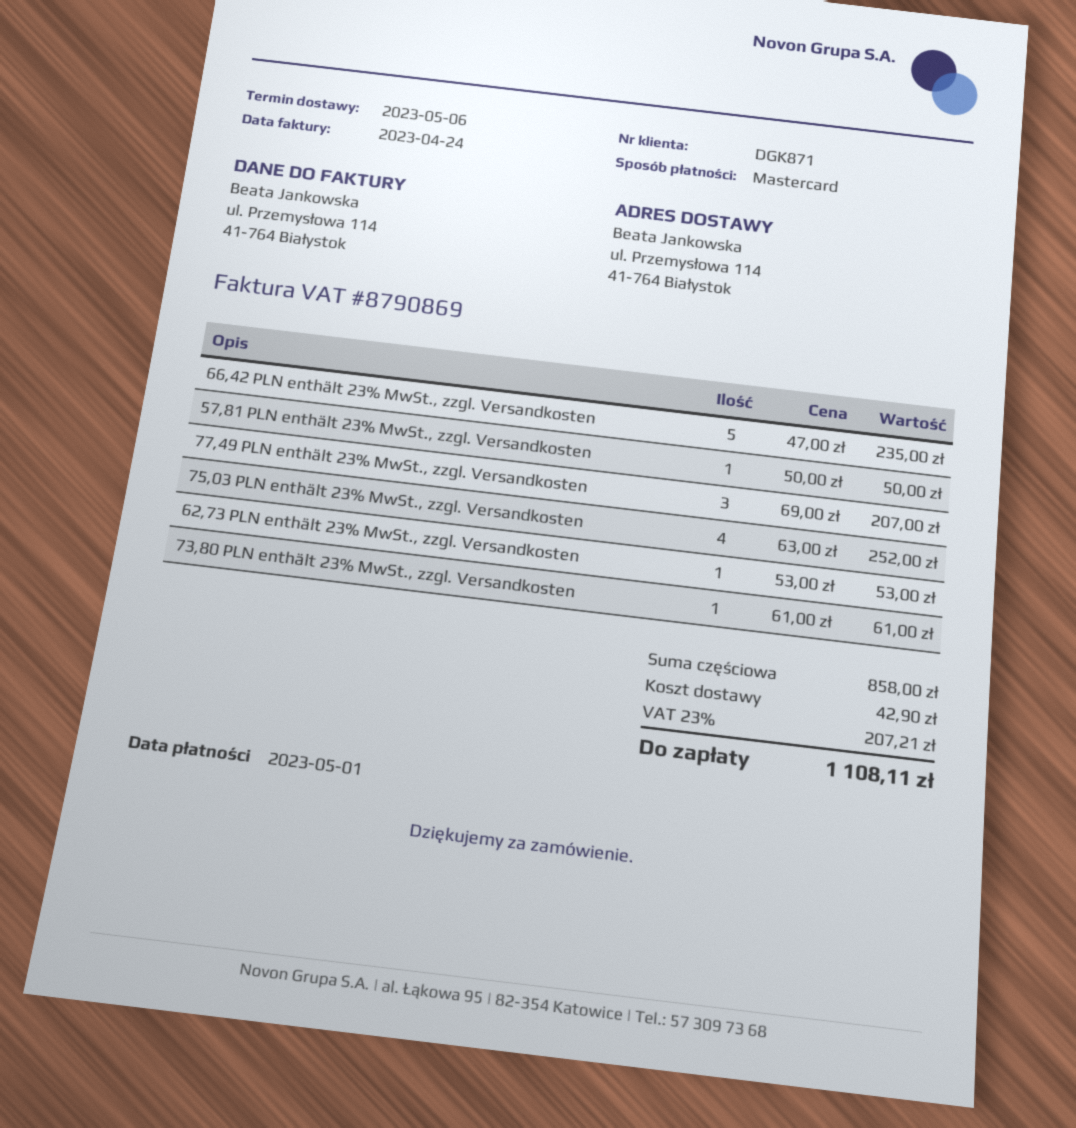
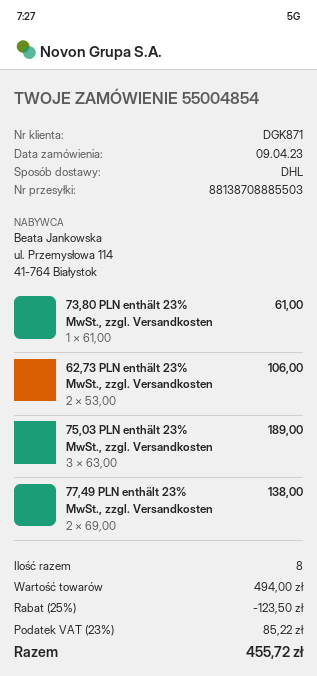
66,42 PLN enthält 23% MwSt., zzgl. Versandkosten: 5 x 47.00 = 235.00 -> none
57,81 PLN enthält 23% MwSt., zzgl. Versandkosten: 1 x 50.00 = 50.00 -> none
77,49 PLN enthält 23% MwSt., zzgl. Versandkosten: 3 x 69.00 = 207.00 -> 2 x 69.00 = 138.00
75,03 PLN enthält 23% MwSt., zzgl. Versandkosten: 4 x 63.00 = 252.00 -> 3 x 63.00 = 189.00
62,73 PLN enthält 23% MwSt., zzgl. Versandkosten: 1 x 53.00 = 53.00 -> 2 x 53.00 = 106.00
subtotal: 858.00 -> 494.00
discount: none -> 25% = 123.50
shipping: 42.90 -> none
tax: 23% = 207.21 -> 23% = 85.22
total: 1108.11 -> 455.72

